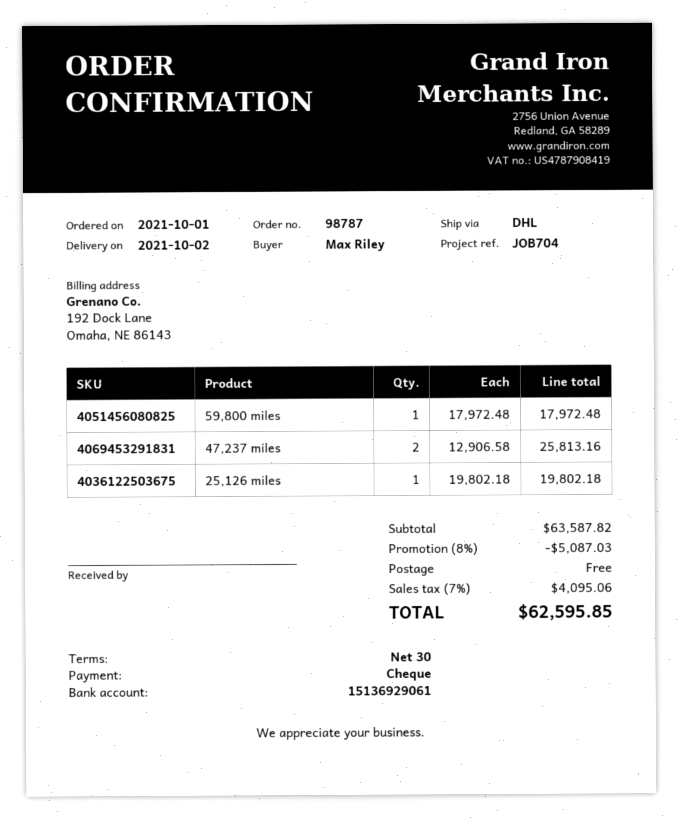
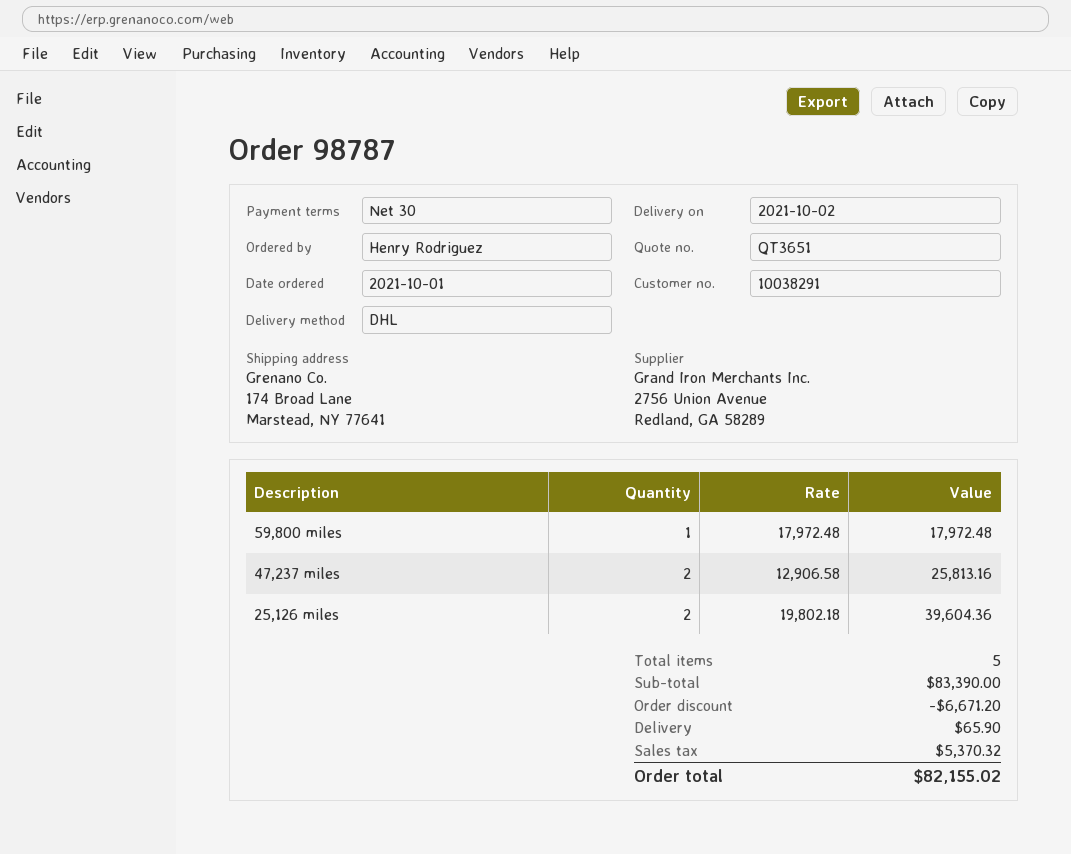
ordered by: Max Riley -> Henry Rodriguez
25,126 miles: 1 x 19802.18 = 19802.18 -> 2 x 19802.18 = 39604.36
subtotal: 63587.82 -> 83390.00
discount: 5087.03 -> 6671.20
shipping: 0.00 -> 65.90
tax: 4095.06 -> 5370.32
total: 62595.85 -> 82155.02

